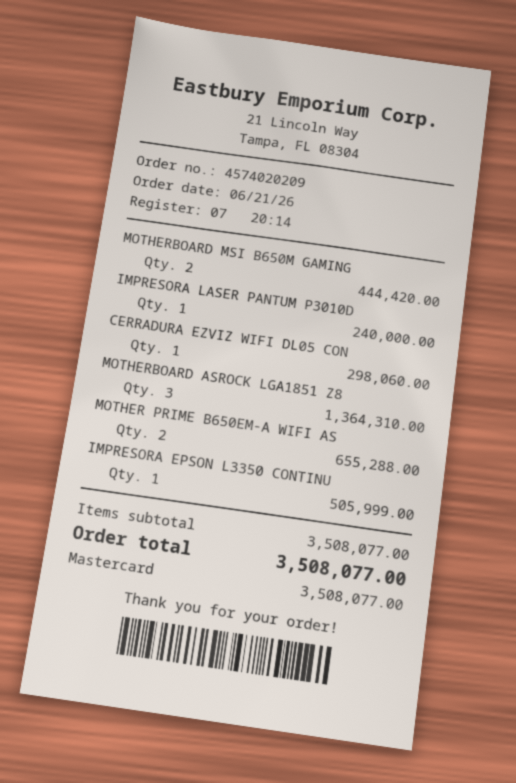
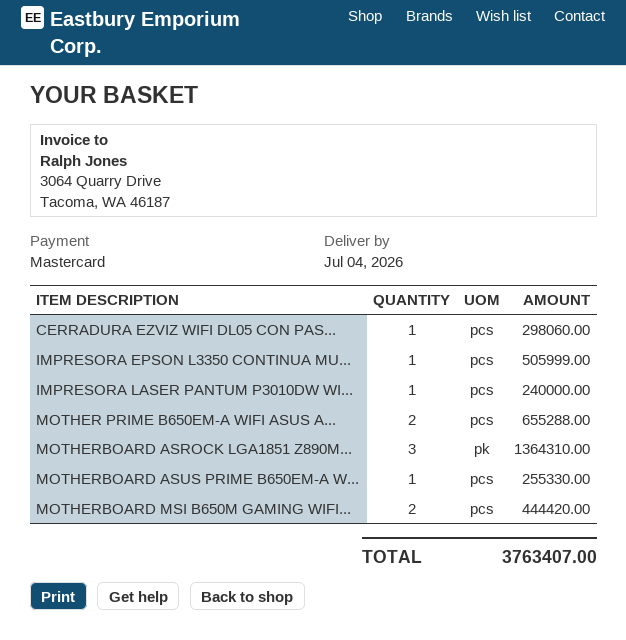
MOTHERBOARD ASUS PRIME B650EM-A W...: none -> 1 for 255330.00
total: 3508077.00 -> 3763407.00

